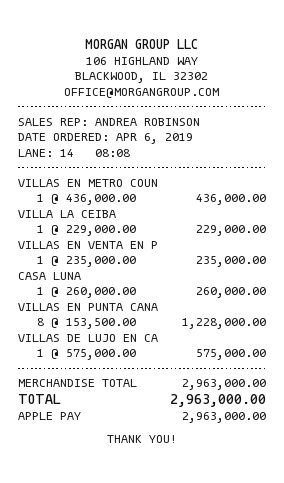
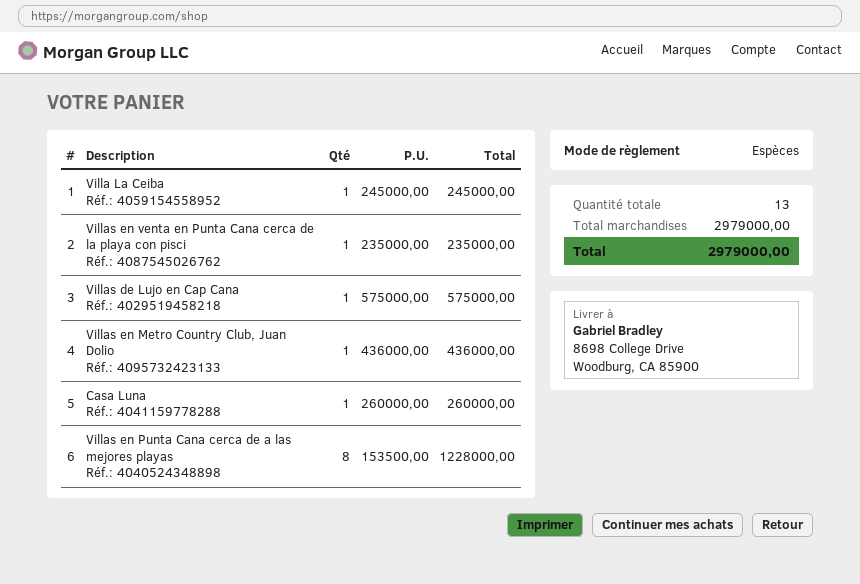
payment method: Apple Pay -> cash
VILLA LA CEIBA: 1 x 229000.00 = 229000.00 -> 1 x 245000.00 = 245000.00
subtotal: 2963000.00 -> 2979000.00
total: 2963000.00 -> 2979000.00

